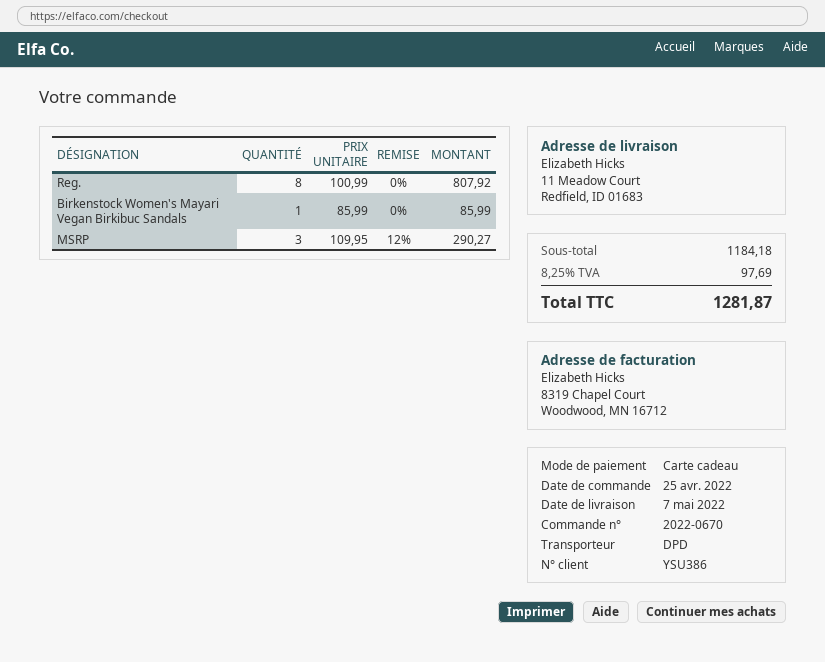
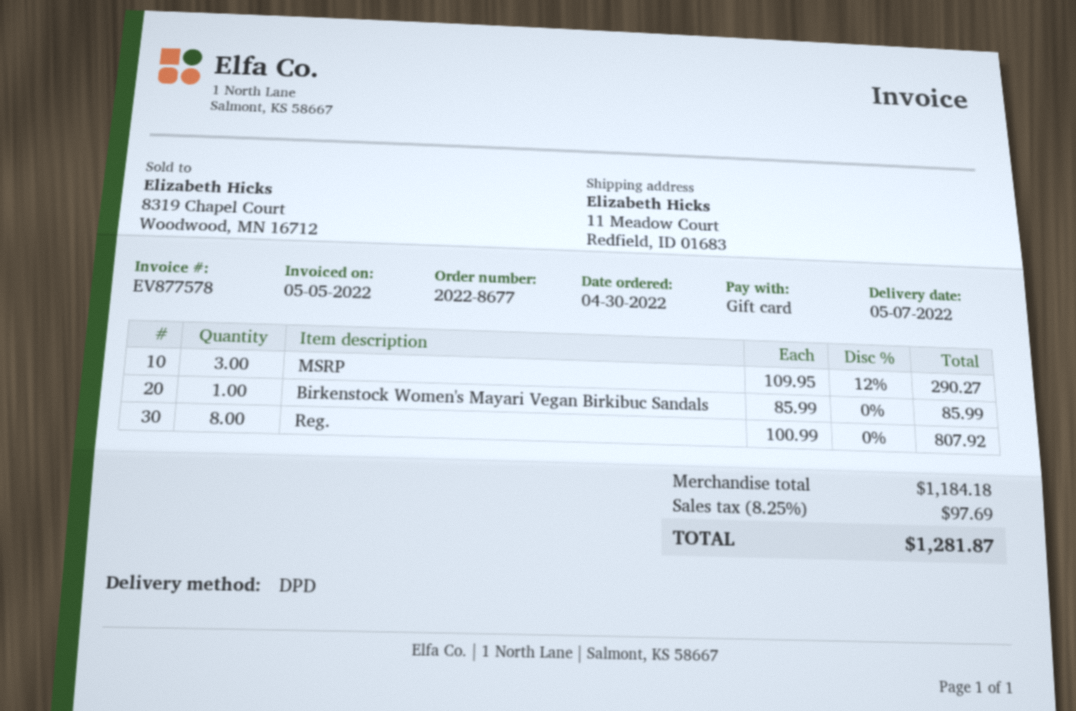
order number: 2022-0670 -> 2022-8677
order date: 2022-04-25 -> 2022-04-30

